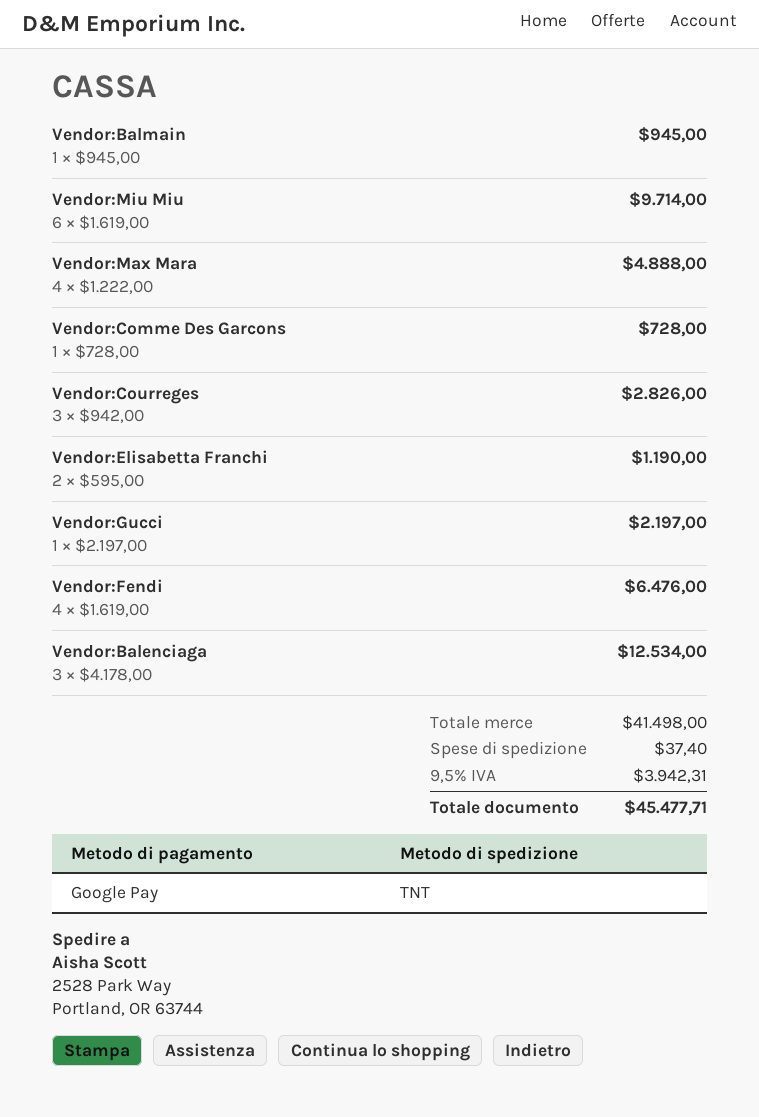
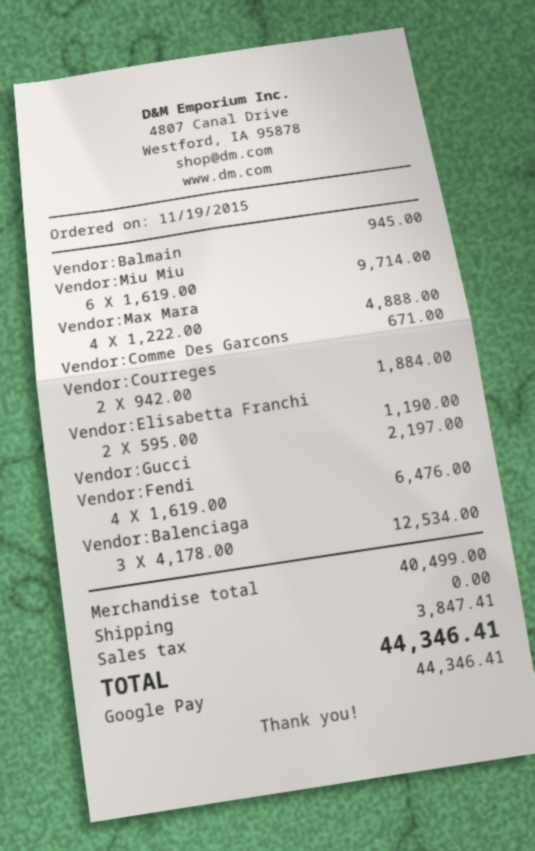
Vendor:Comme Des Garcons: 1 x 728.00 = 728.00 -> 1 x 671.00 = 671.00
Vendor:Courreges: 3 x 942.00 = 2826.00 -> 2 x 942.00 = 1884.00
subtotal: 41498.00 -> 40499.00
shipping: 37.40 -> 0.00
tax: 3942.31 -> 3847.41
total: 45477.71 -> 44346.41

